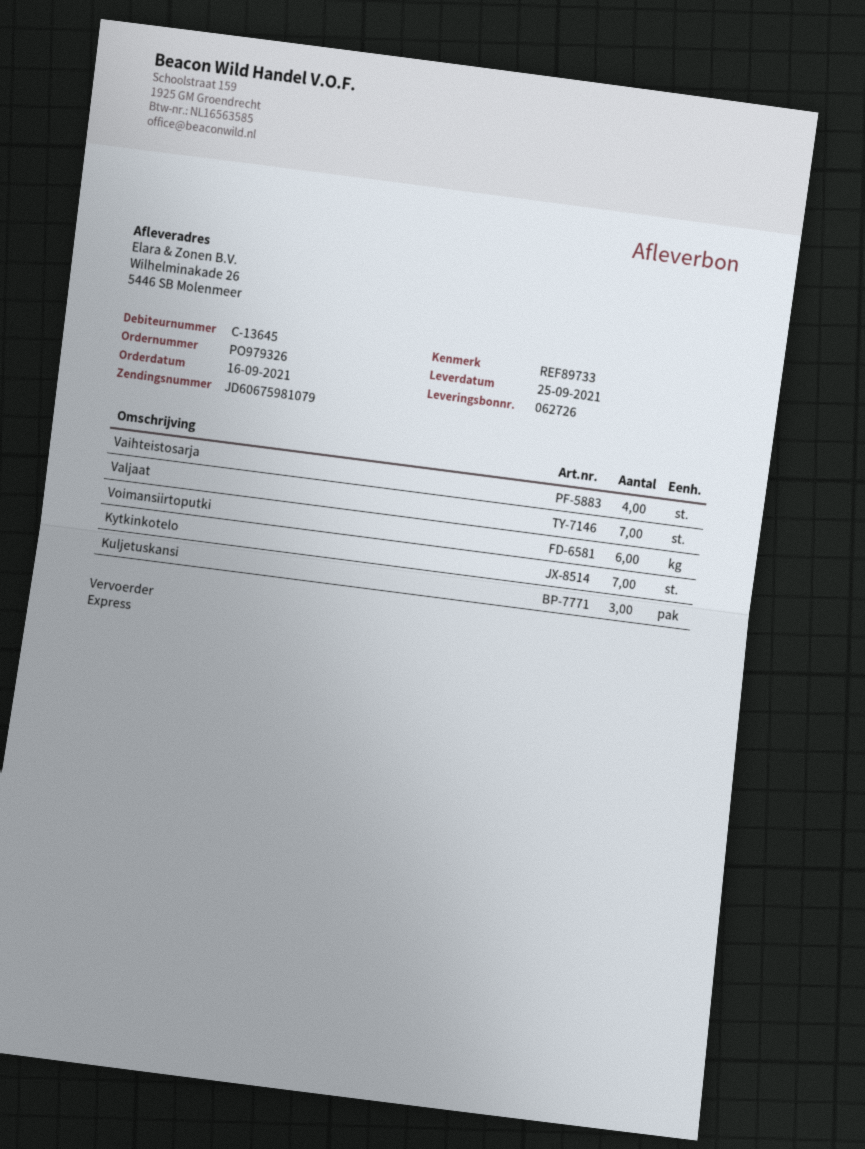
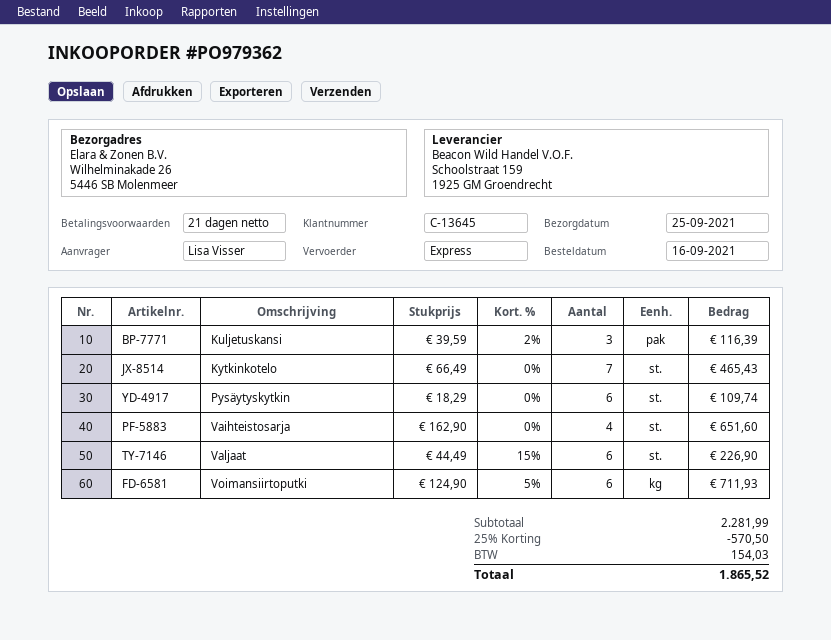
order number: PO979326 -> PO979362
Valjaat: 7 -> 6
Pysäytyskytkin: none -> 6

